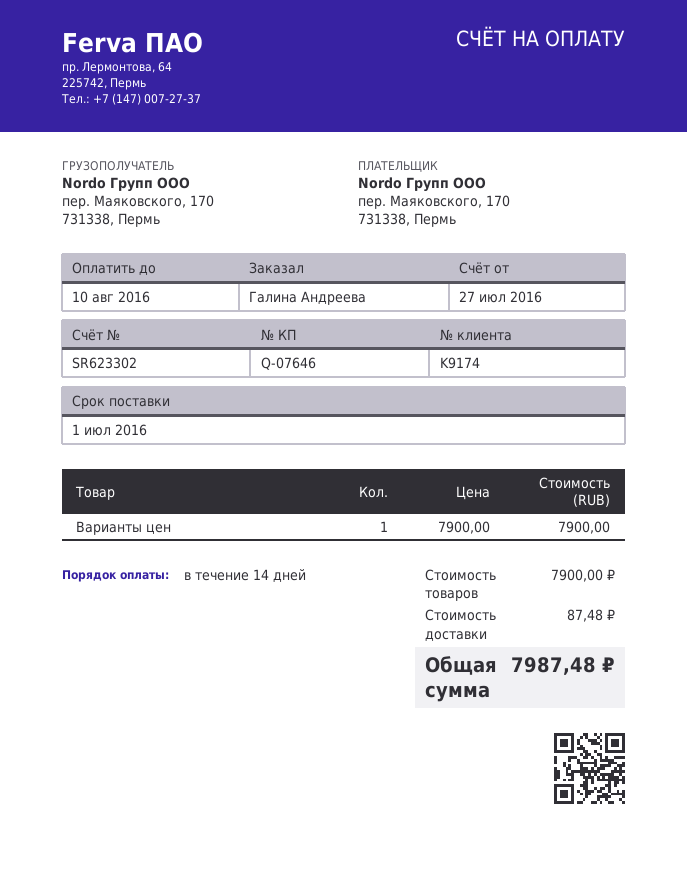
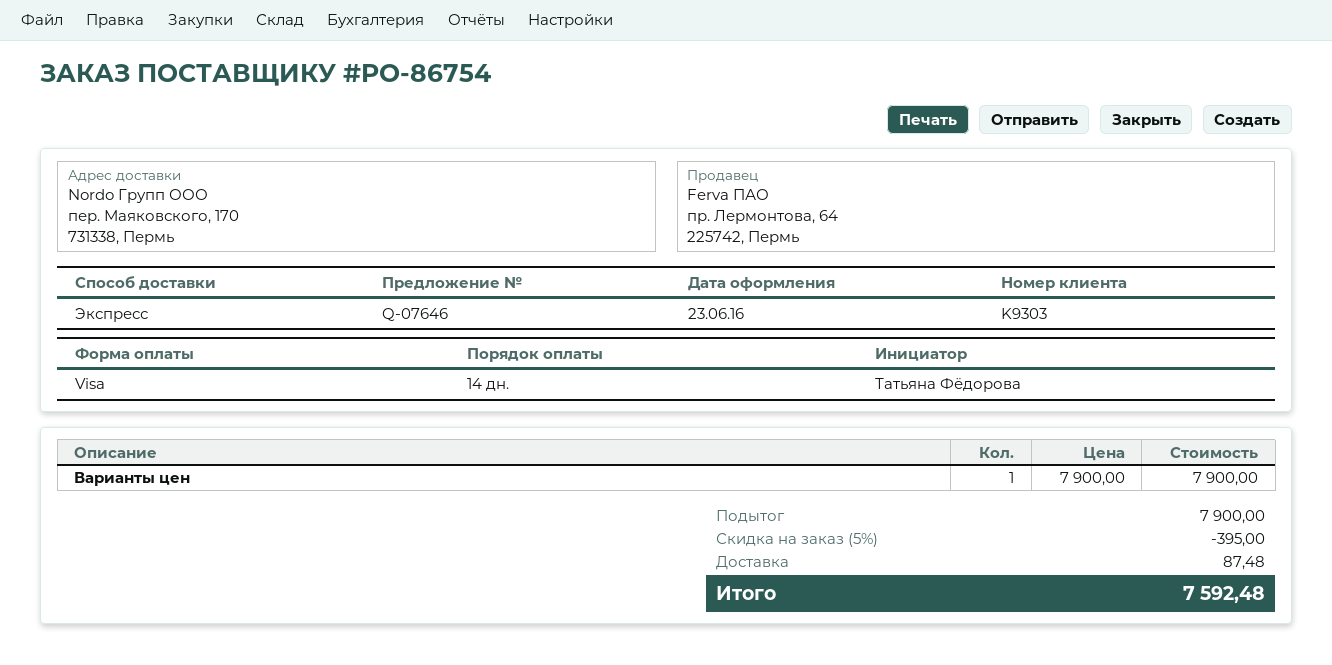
customer number: K9174 -> K9303
ordered by: Галина Андреева -> Татьяна Фёдорова
discount: none -> 5% = 395.00
total: 7987.48 -> 7592.48

